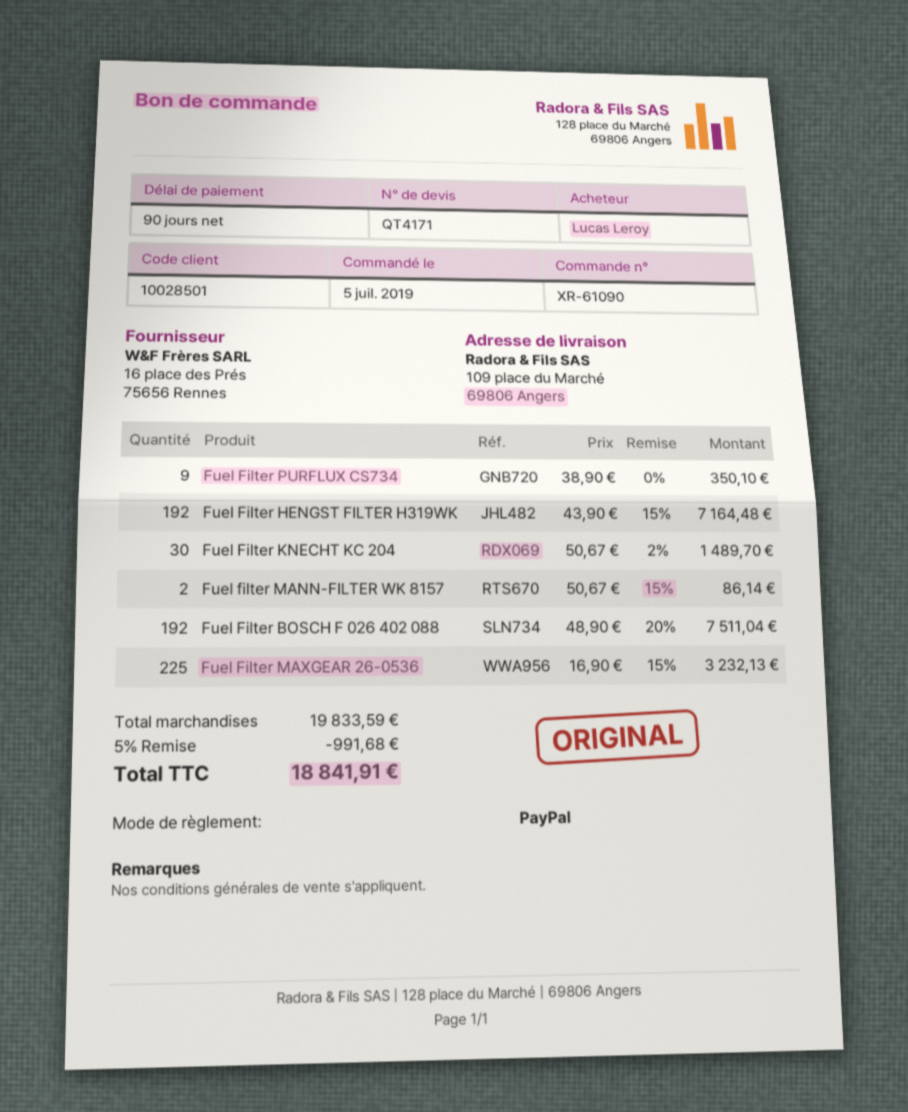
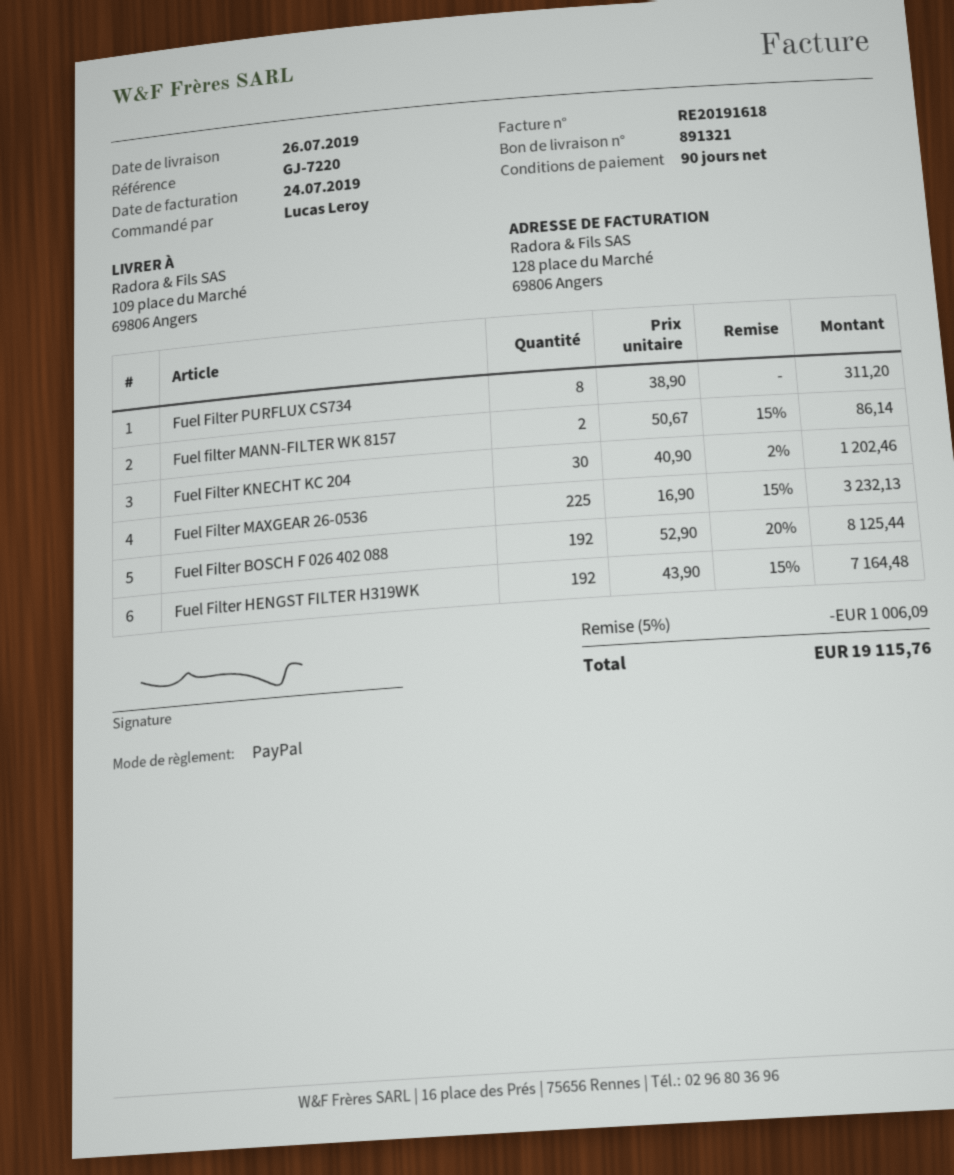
Fuel Filter PURFLUX CS734: 9 x 38.90 = 350.10 -> 8 x 38.90 = 311.20
Fuel Filter KNECHT KC 204: 30 x 50.67 - 2% = 1489.70 -> 30 x 40.90 - 2% = 1202.46
Fuel Filter BOSCH F 026 402 088: 192 x 48.90 - 20% = 7511.04 -> 192 x 52.90 - 20% = 8125.44
discount: 5% = 991.68 -> 5% = 1006.09
total: 18841.91 -> 19115.76

